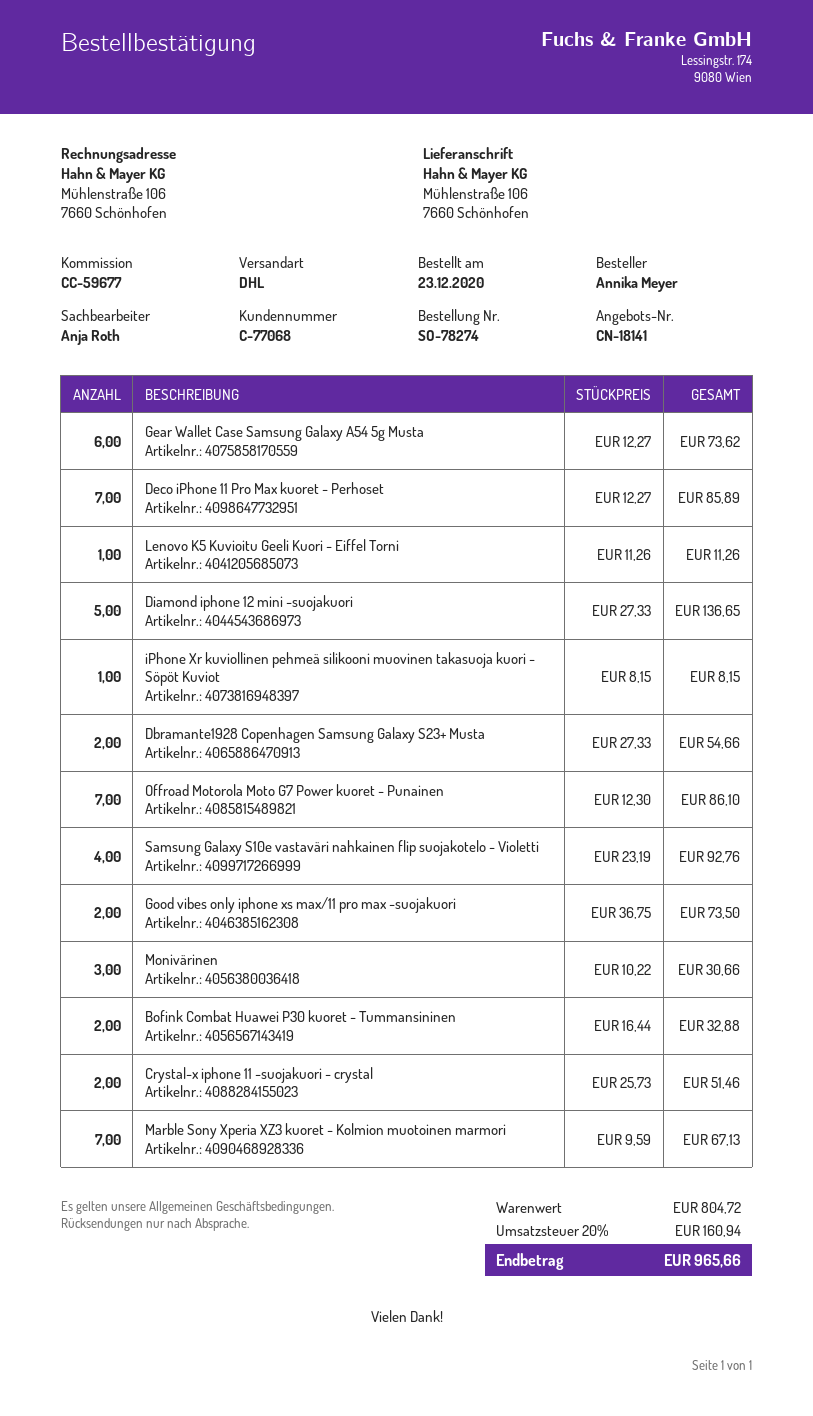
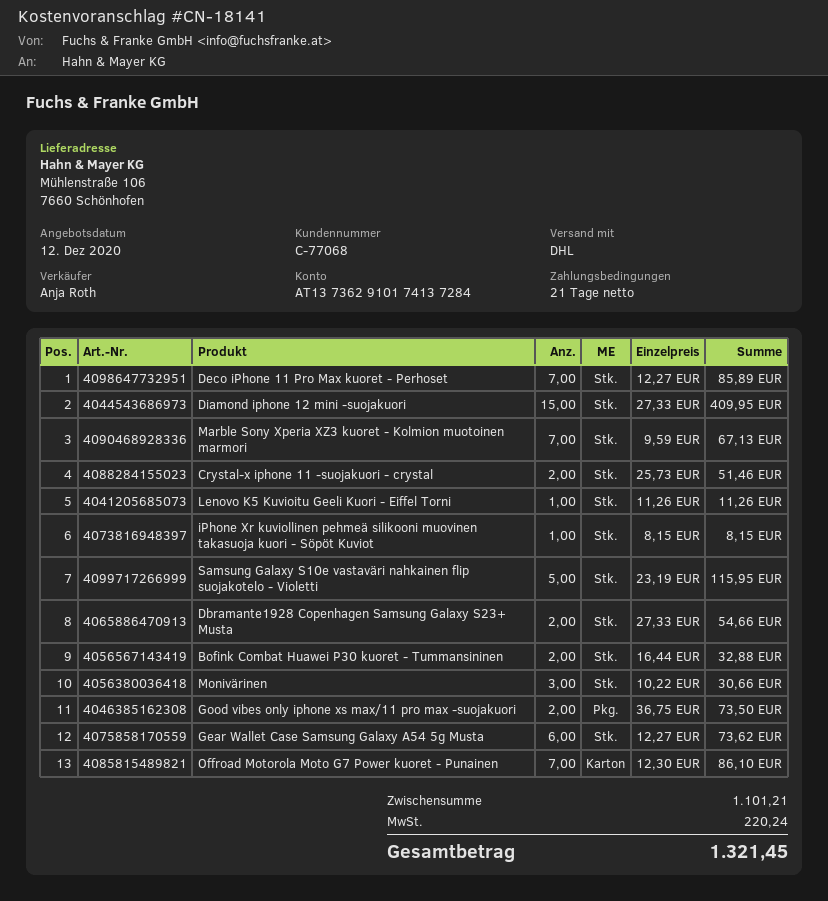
Diamond iphone 12 mini -suojakuori: 5 x 27.33 = 136.65 -> 15 x 27.33 = 409.95
Samsung Galaxy S10e vastaväri nahkainen flip suojakotelo - Violetti: 4 x 23.19 = 92.76 -> 5 x 23.19 = 115.95
subtotal: 804.72 -> 1101.21
tax: 160.94 -> 220.24
total: 965.66 -> 1321.45

